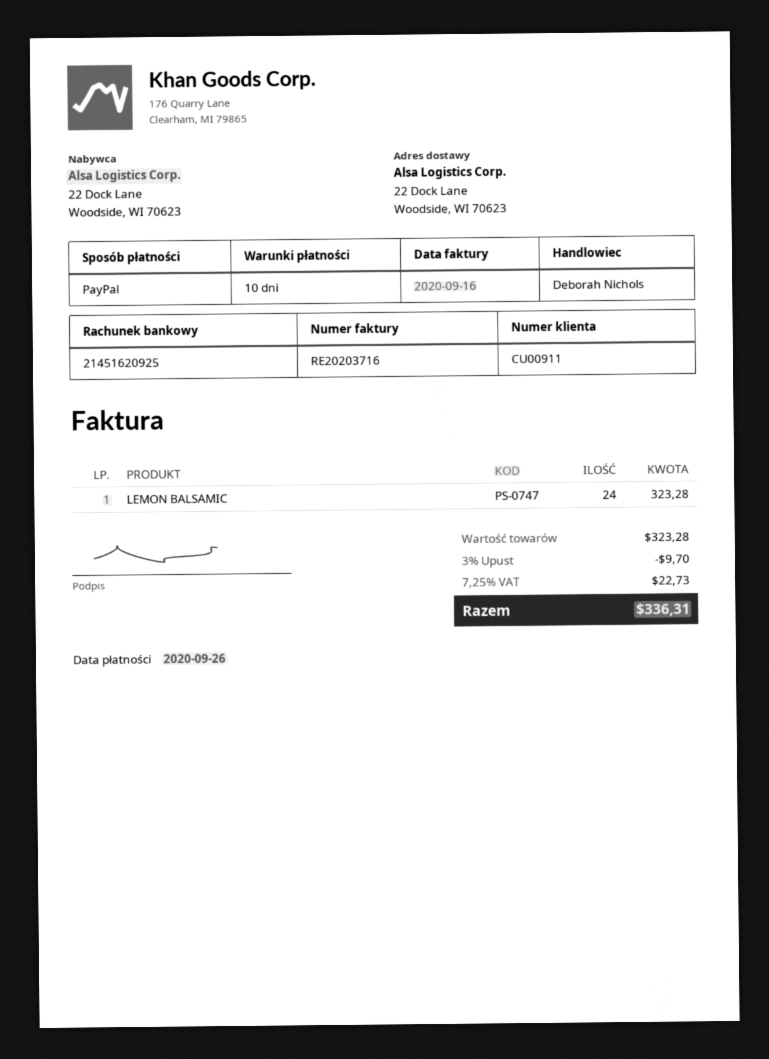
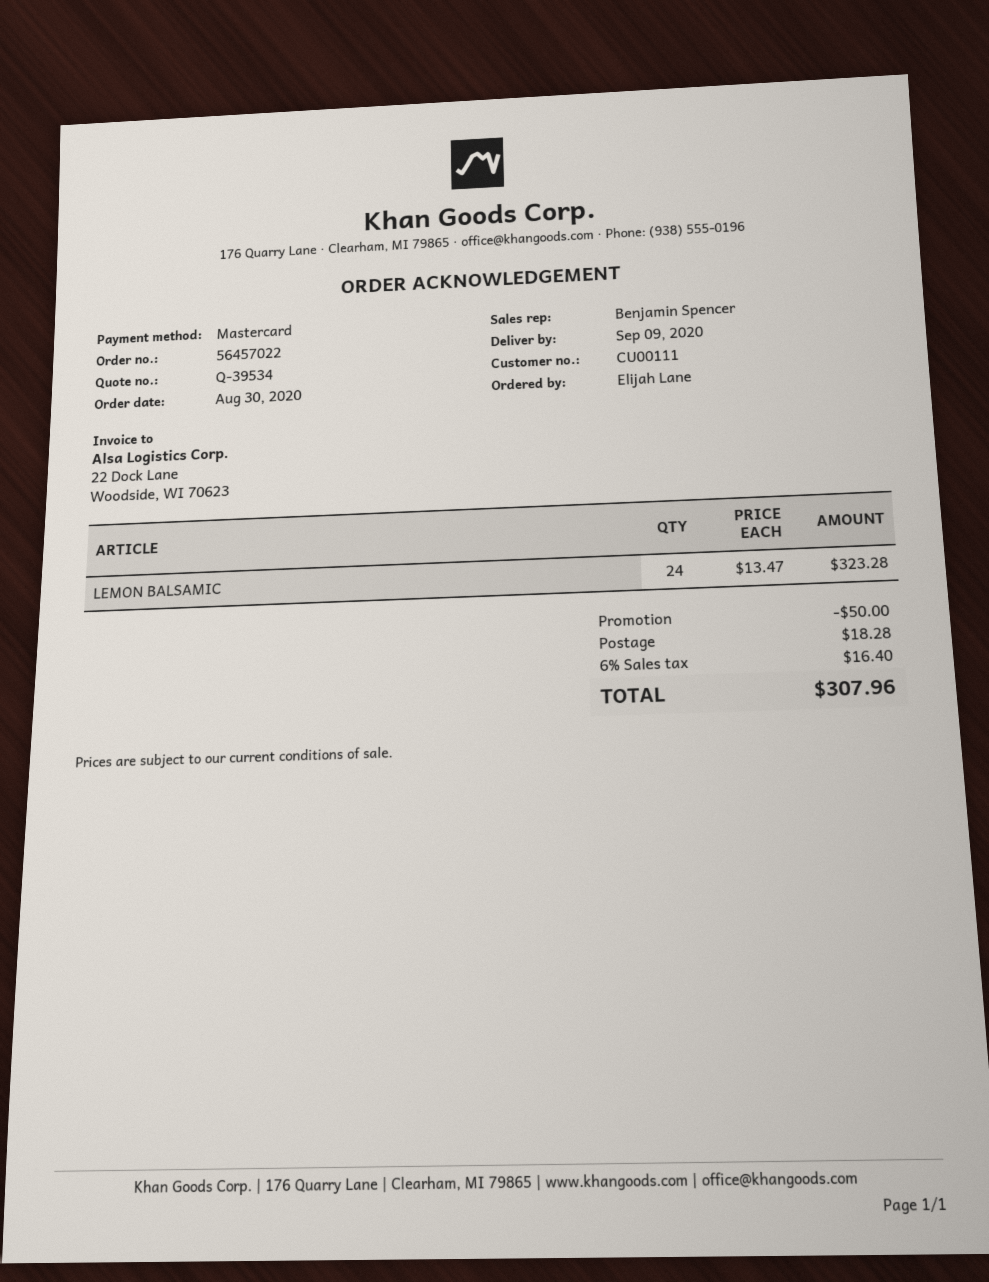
customer number: CU00911 -> CU00111
sales rep: Deborah Nichols -> Benjamin Spencer
payment method: PayPal -> Mastercard
discount: 9.70 -> 50.00
shipping: none -> 18.28
tax: 7.25% = 22.73 -> 6% = 16.40
total: 336.31 -> 307.96

